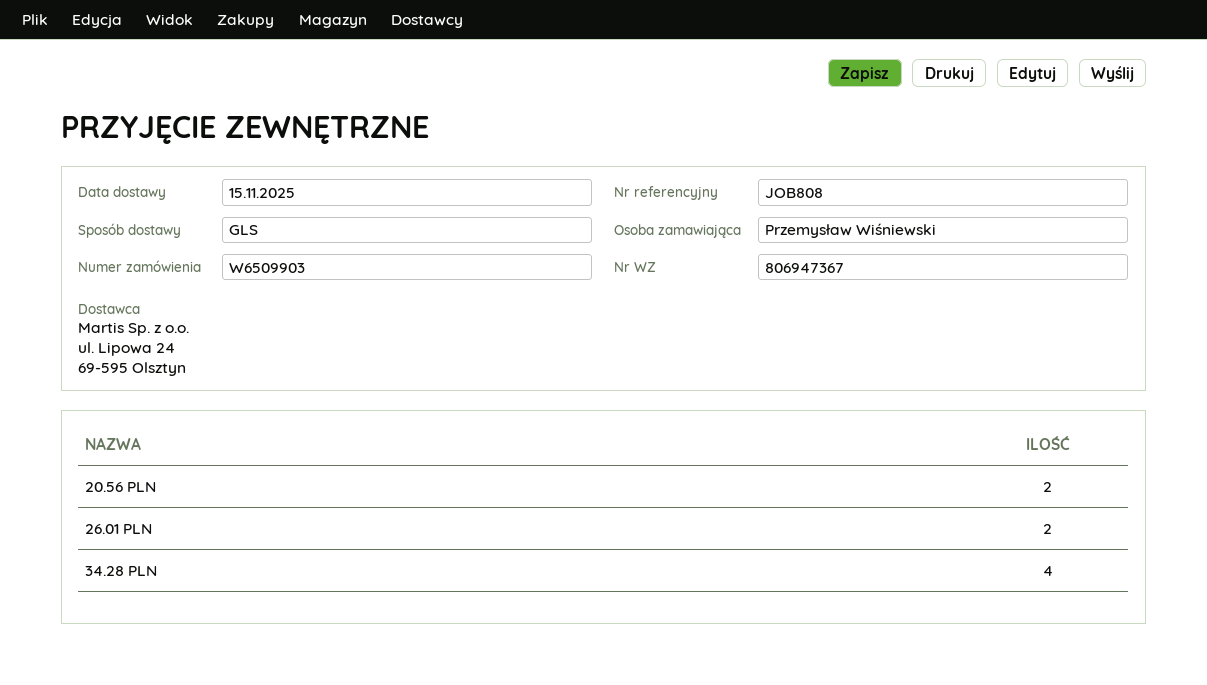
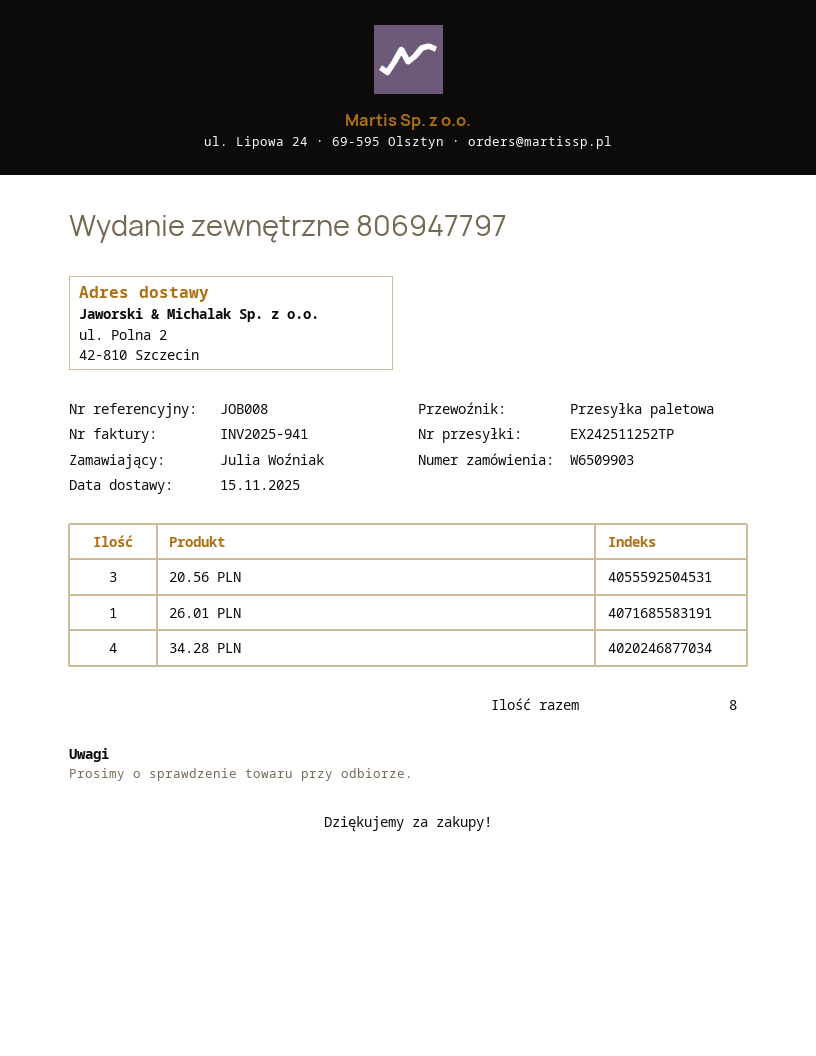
delivery note number: 806947367 -> 806947797
reference: JOB808 -> JOB008
ordered by: Przemysław Wiśniewski -> Julia Woźniak
shipping method: GLS -> pallet freight
20.56 PLN: 2 -> 3
26.01 PLN: 2 -> 1

